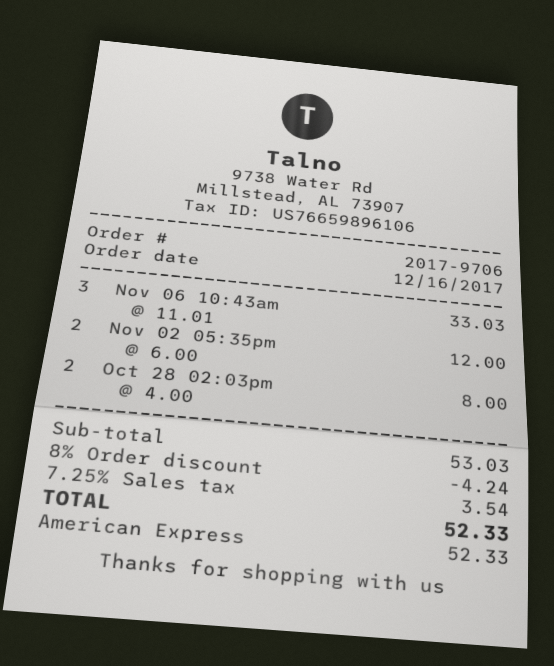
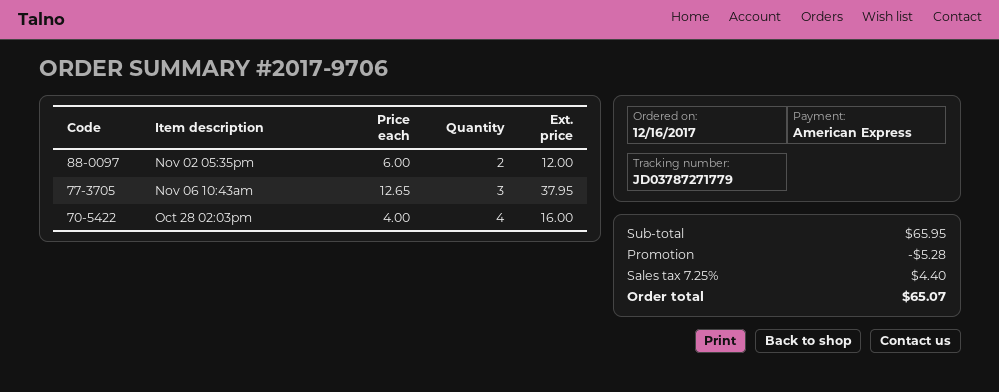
Nov 06 10:43am: 3 x 11.01 = 33.03 -> 3 x 12.65 = 37.95
Oct 28 02:03pm: 2 x 4.00 = 8.00 -> 4 x 4.00 = 16.00
subtotal: 53.03 -> 65.95
discount: 4.24 -> 5.28
tax: 7.25% = 3.54 -> 7.25% = 4.40
total: 52.33 -> 65.07

